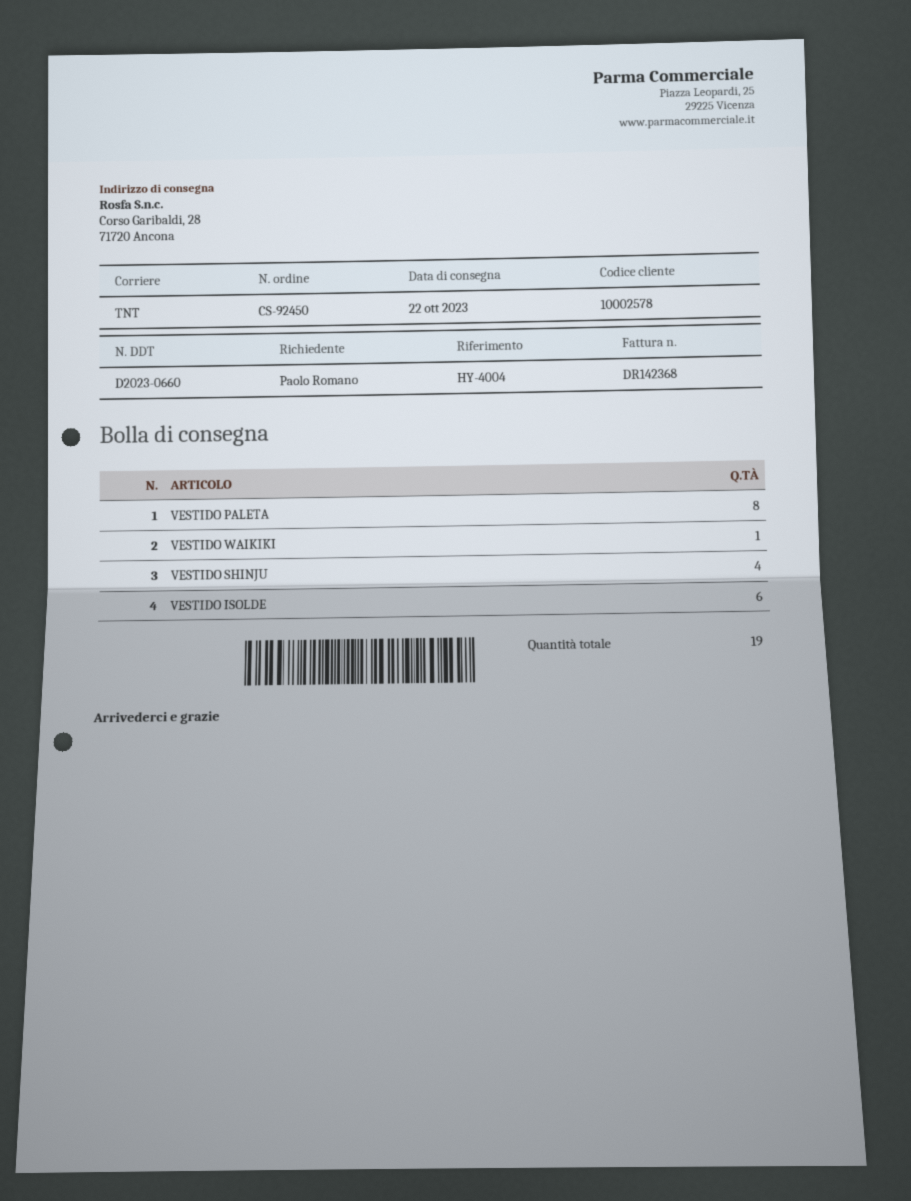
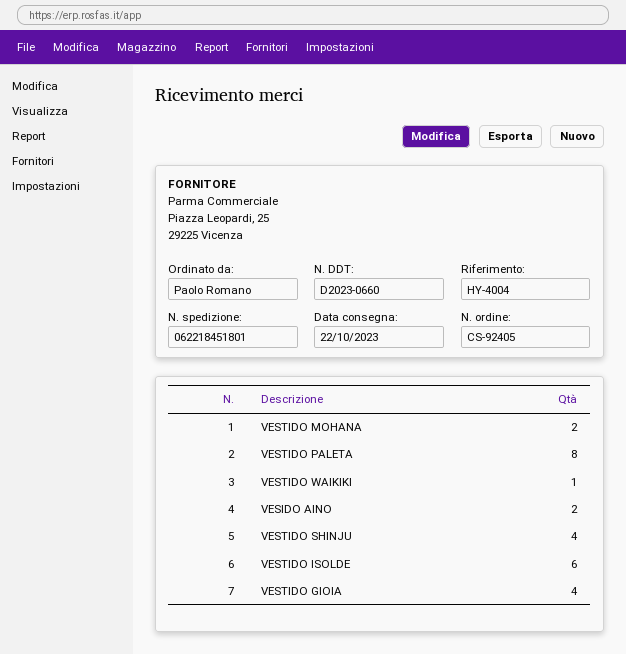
order number: CS-92450 -> CS-92405
VESTIDO MOHANA: none -> 2
VESIDO AINO: none -> 2
VESTIDO GIOIA: none -> 4

